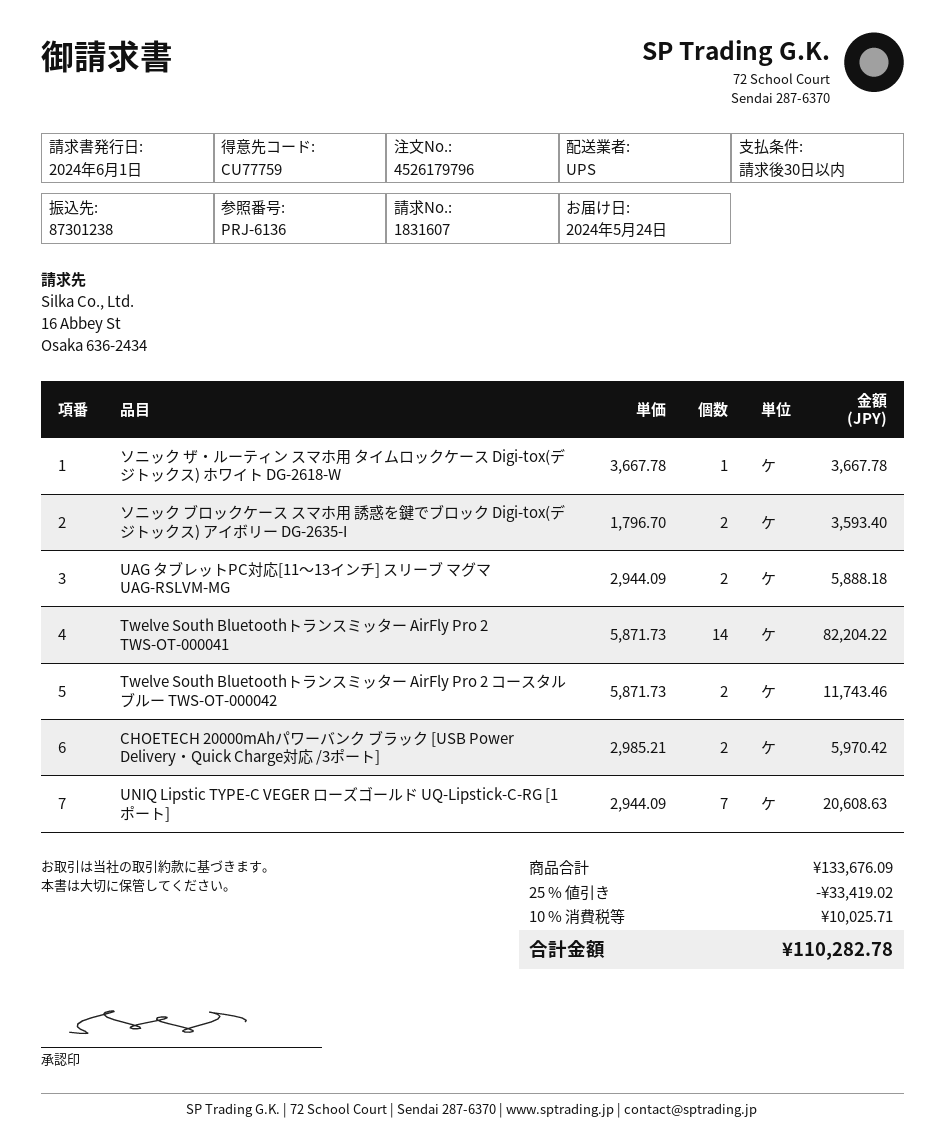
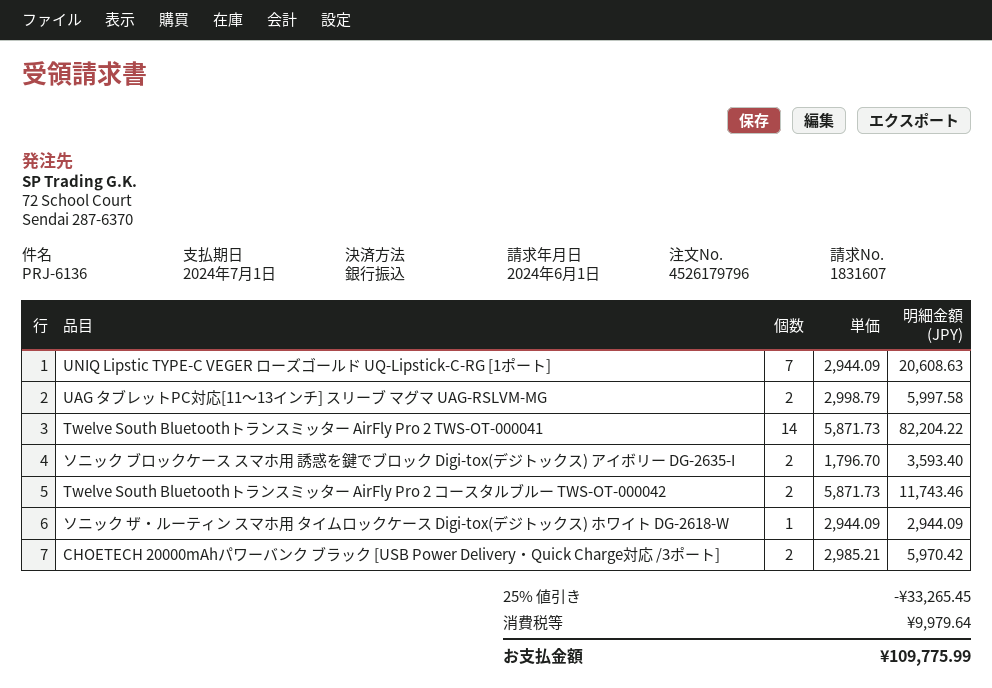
ソニック ザ・ルーティン スマホ用 タイムロックケース Digi-tox(デジトックス) ホワイト DG-2618-W: 1 x 3667.78 = 3667.78 -> 1 x 2944.09 = 2944.09
UAG タブレットPC対応[11〜13インチ] スリーブ マグマ UAG-RSLVM-MG: 2 x 2944.09 = 5888.18 -> 2 x 2998.79 = 5997.58
discount: 25% = 33419.02 -> 25% = 33265.45
tax: 10025.71 -> 9979.64
total: 110282.78 -> 109775.99

